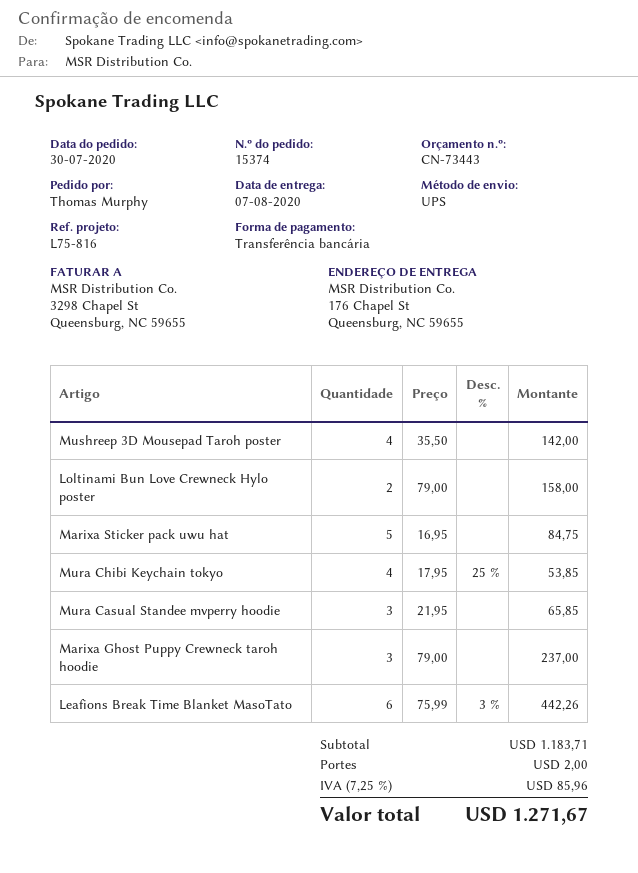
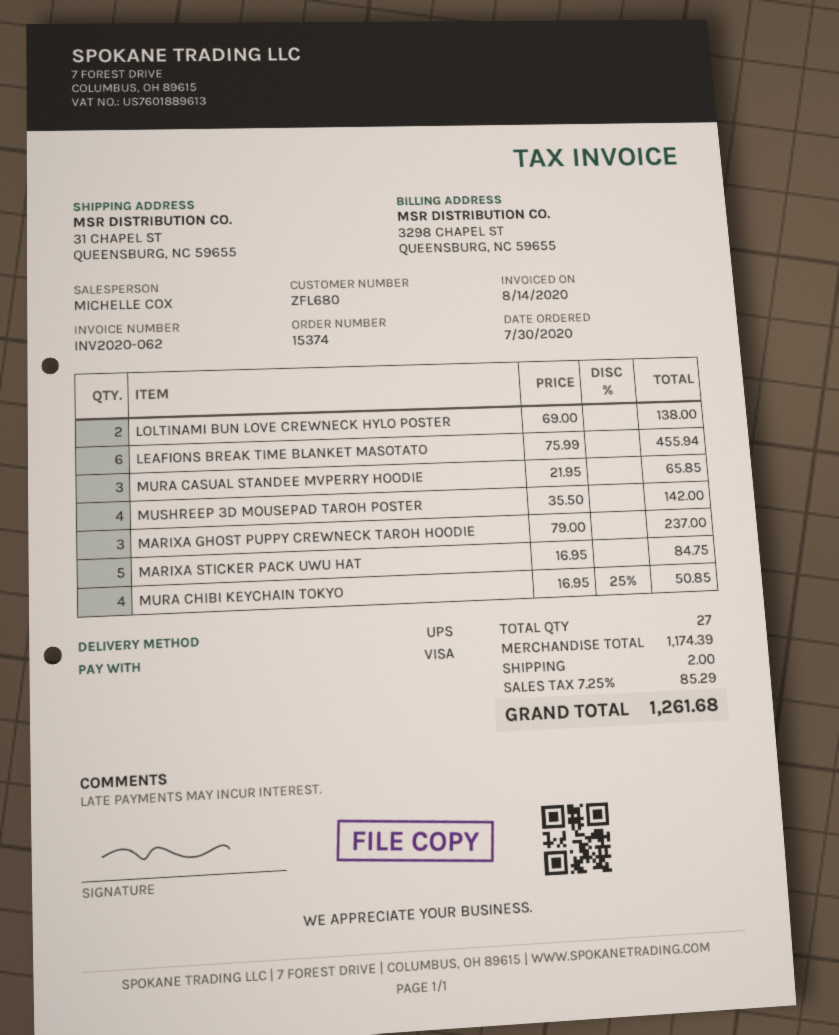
payment method: bank transfer -> Visa
ship to: 176 Chapel St, Queensburg, NC 59655 -> 31 CHAPEL ST, QUEENSBURG, NC 59655
Loltinami Bun Love Crewneck Hylo poster: 2 x 79.00 = 158.00 -> 2 x 69.00 = 138.00
Mura Chibi Keychain tokyo: 4 x 17.95 - 25% = 53.85 -> 4 x 16.95 - 25% = 50.85
Leafions Break Time Blanket MasoTato: 6 x 75.99 - 3% = 442.26 -> 6 x 75.99 = 455.94
subtotal: 1183.71 -> 1174.39
tax: 7.25% = 85.96 -> 7.25% = 85.29
total: 1271.67 -> 1261.68

